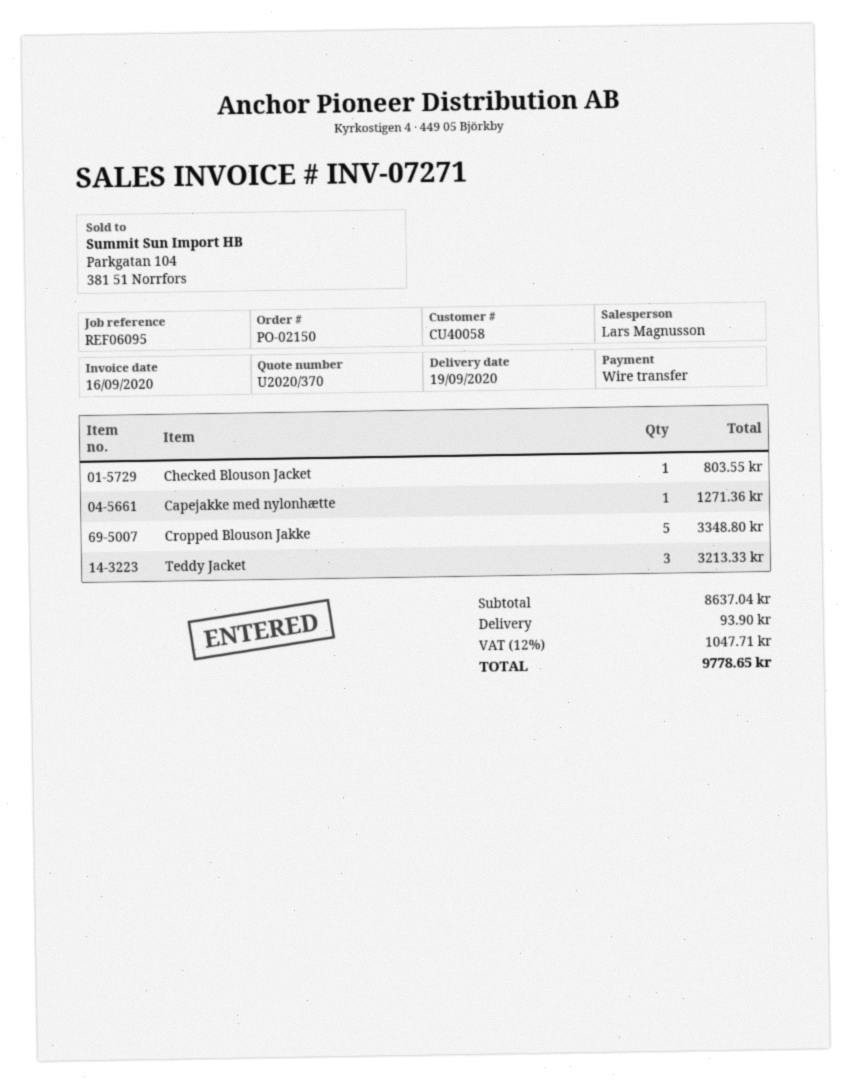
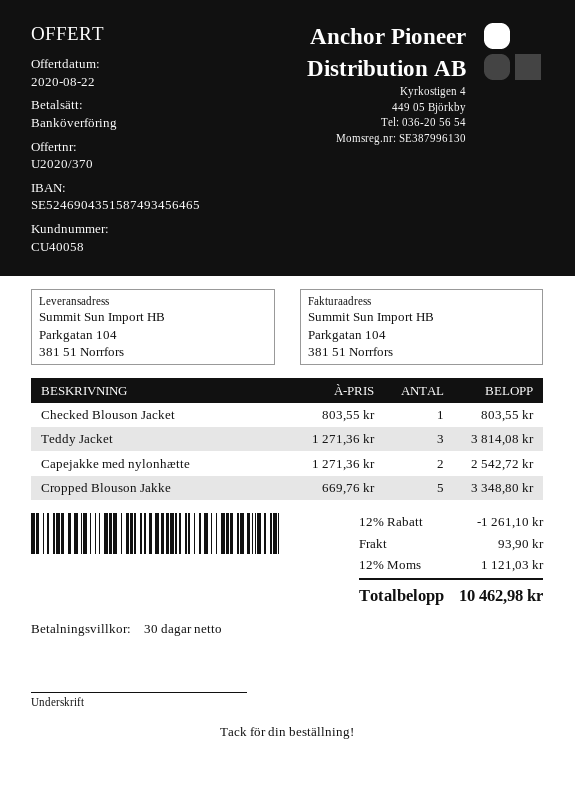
Capejakke med nylonhætte: 1 for 1271.36 -> 2 for 2542.72
Teddy Jacket: 3 for 3213.33 -> 3 for 3814.08
discount: none -> 12% = 1261.10
tax: 12% = 1047.71 -> 12% = 1121.03
total: 9778.65 -> 10462.98

